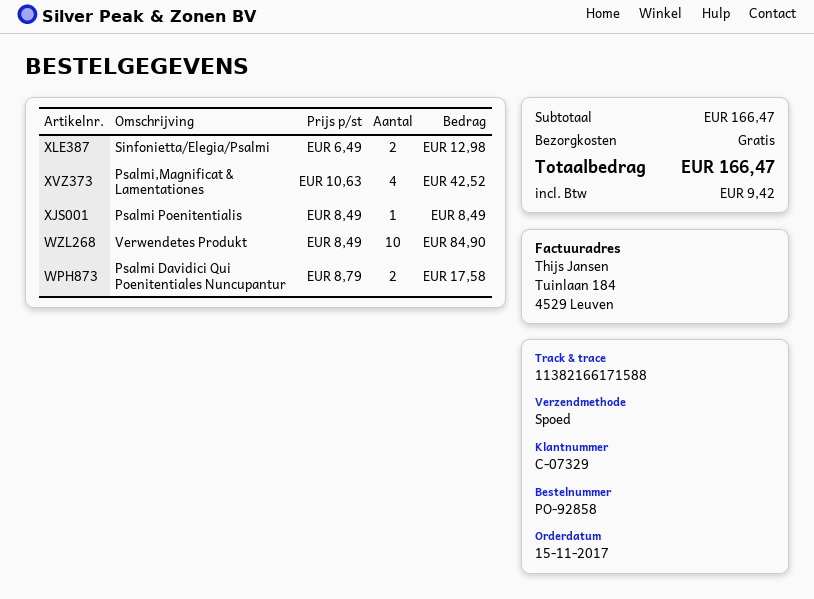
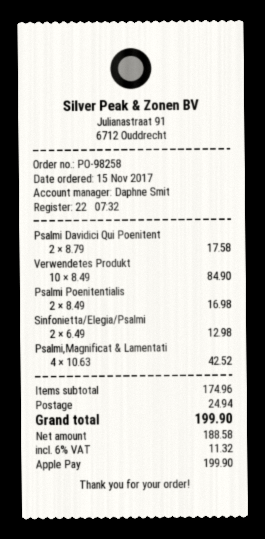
order number: PO-92858 -> PO-98258
Psalmi Poenitentialis: 1 x 8.49 = 8.49 -> 2 x 8.49 = 16.98
subtotal: 166.47 -> 174.96
shipping: 0.00 -> 24.94
tax: 9.42 -> 11.32
total: 166.47 -> 199.90

